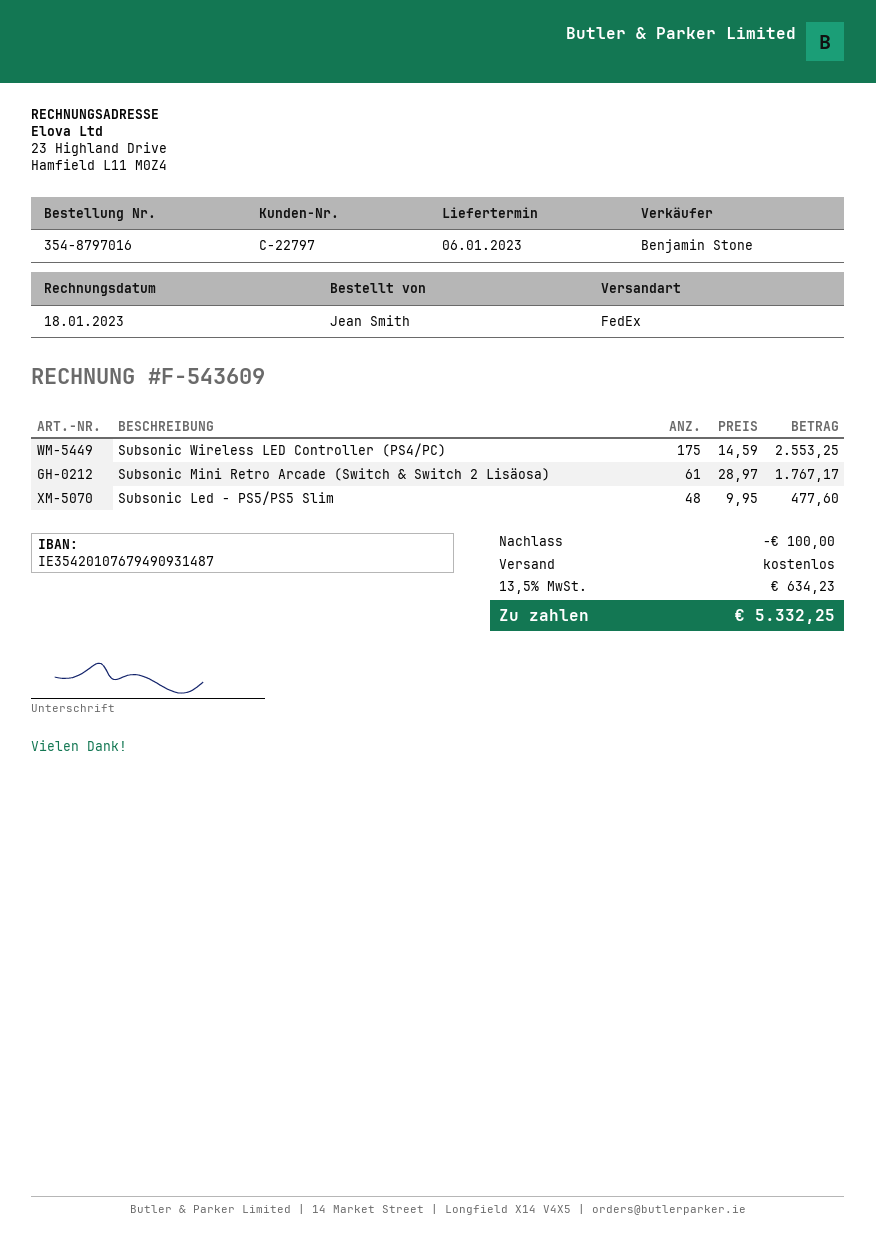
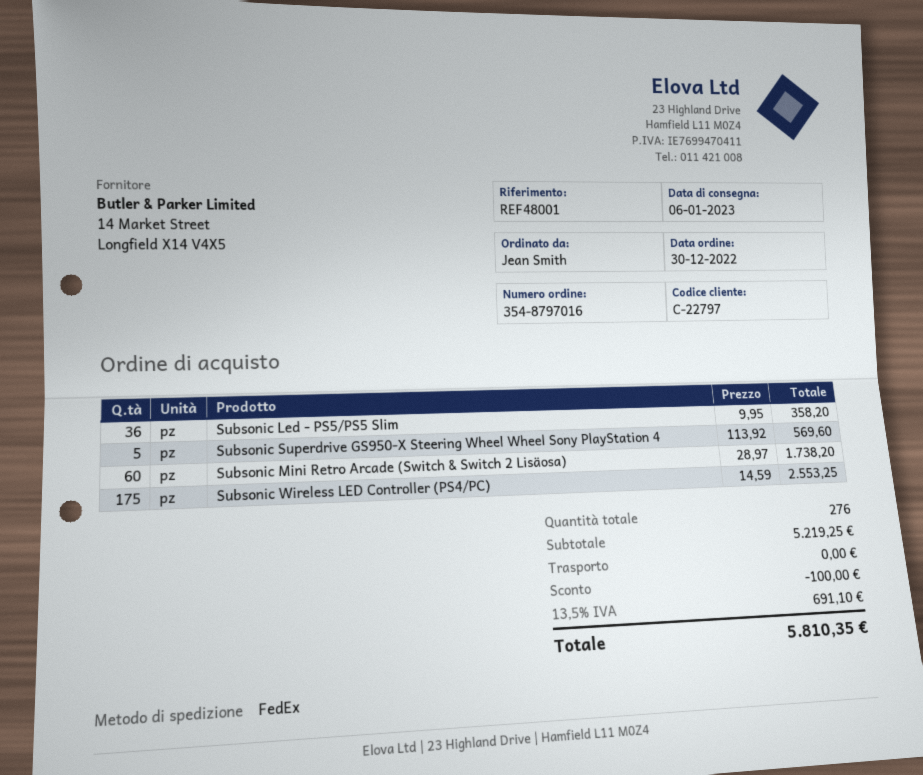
Subsonic Mini Retro Arcade (Switch & Switch 2 Lisäosa): 61 x 28.97 = 1767.17 -> 60 x 28.97 = 1738.20
Subsonic Led - PS5/PS5 Slim: 48 x 9.95 = 477.60 -> 36 x 9.95 = 358.20
Subsonic Superdrive GS950-X Steering Wheel Wheel Sony PlayStation 4: none -> 5 x 113.92 = 569.60
tax: 13.5% = 634.23 -> 13.5% = 691.10
total: 5332.25 -> 5810.35

